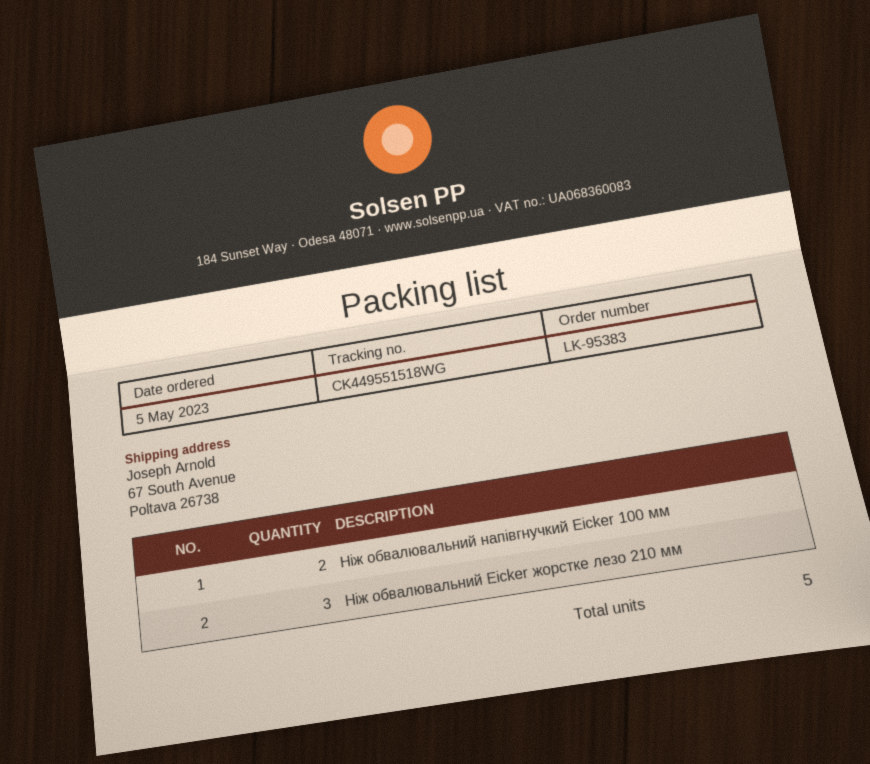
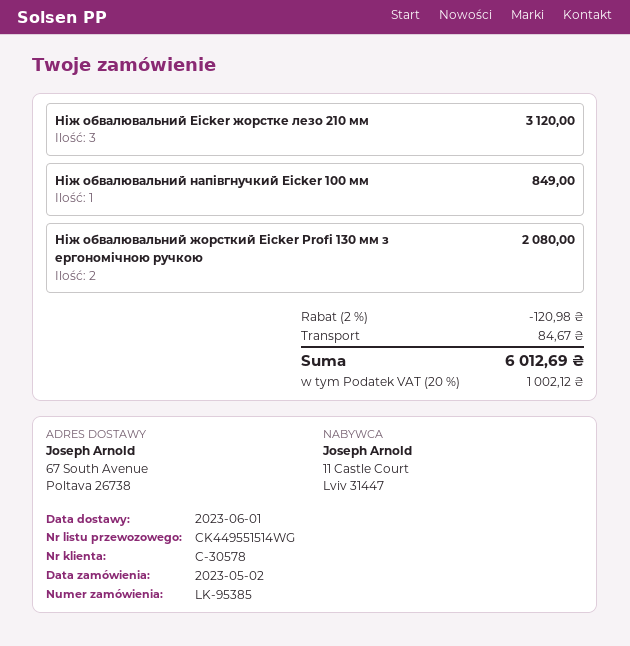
order number: LK-95383 -> LK-95385
order date: 2023-05-05 -> 2023-05-02
tracking number: CK449551518WG -> CK449551514WG
Ніж обвалювальний напівгнучкий Eicker 100 мм: 2 -> 1
Ніж обвалювальний жорсткий Eicker Profi 130 мм з ергономічною ручкою: none -> 2

